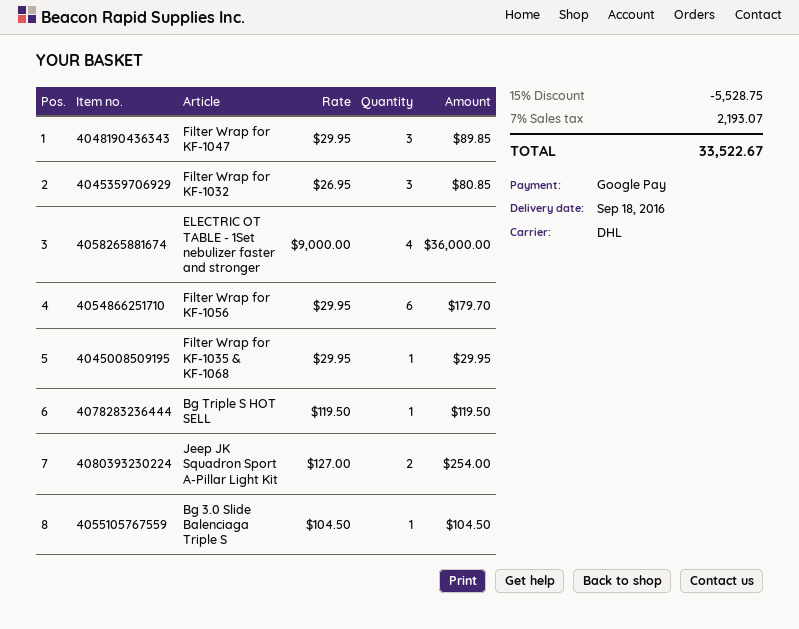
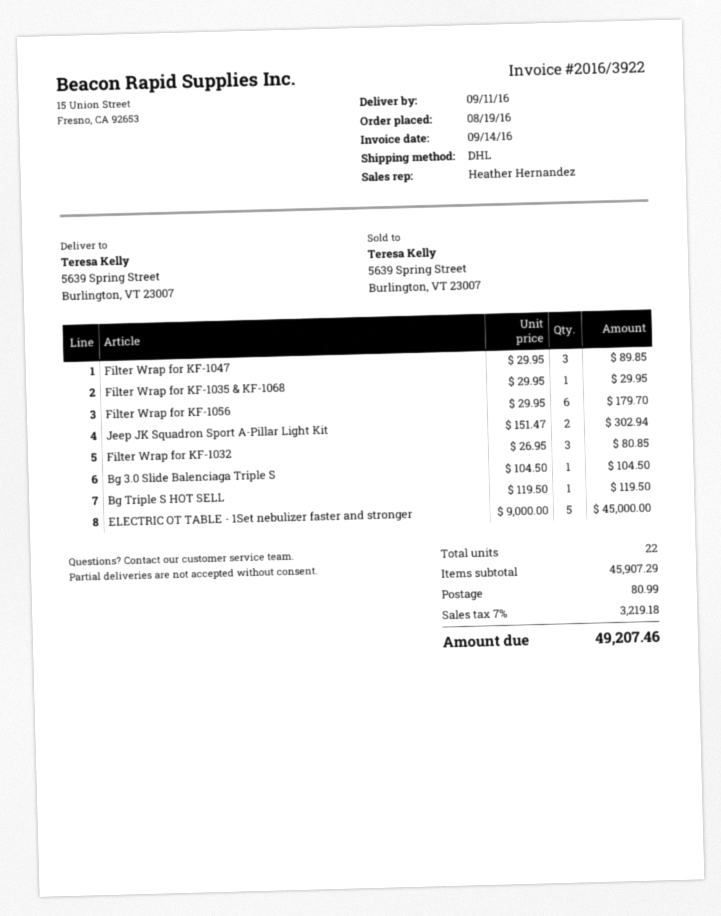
delivery date: 2016-09-18 -> 2016-09-11
ELECTRIC OT TABLE - 1Set nebulizer faster and stronger: 4 x 9000.00 = 36000.00 -> 5 x 9000.00 = 45000.00
Jeep JK Squadron Sport A-Pillar Light Kit: 2 x 127.00 = 254.00 -> 2 x 151.47 = 302.94
discount: 15% = 5528.75 -> none
shipping: none -> 80.99
tax: 7% = 2193.07 -> 7% = 3219.18
total: 33522.67 -> 49207.46

